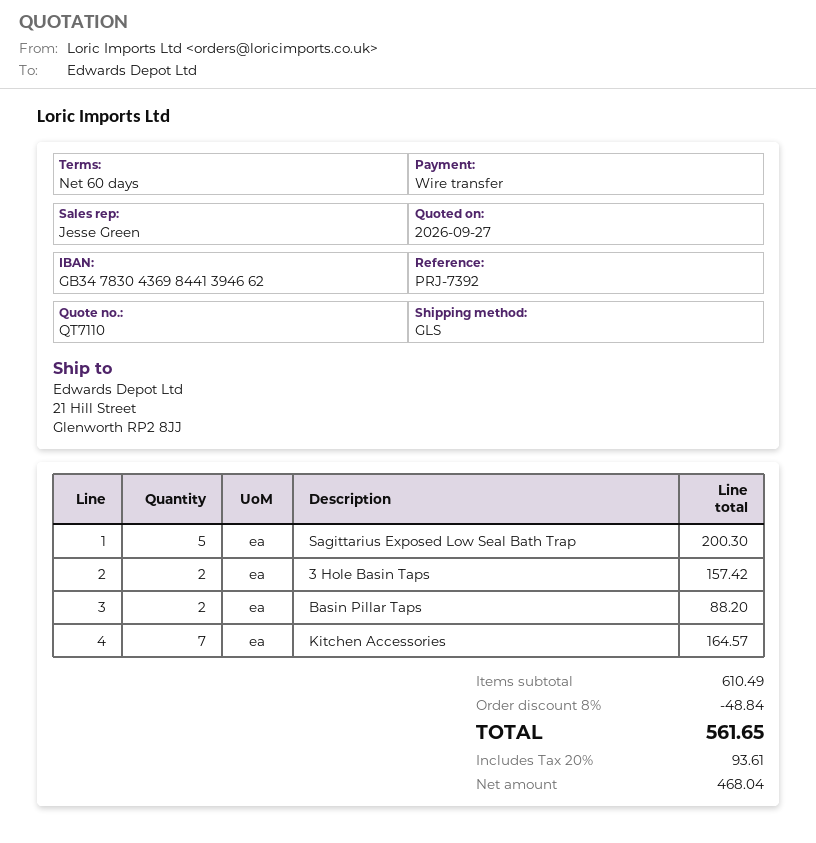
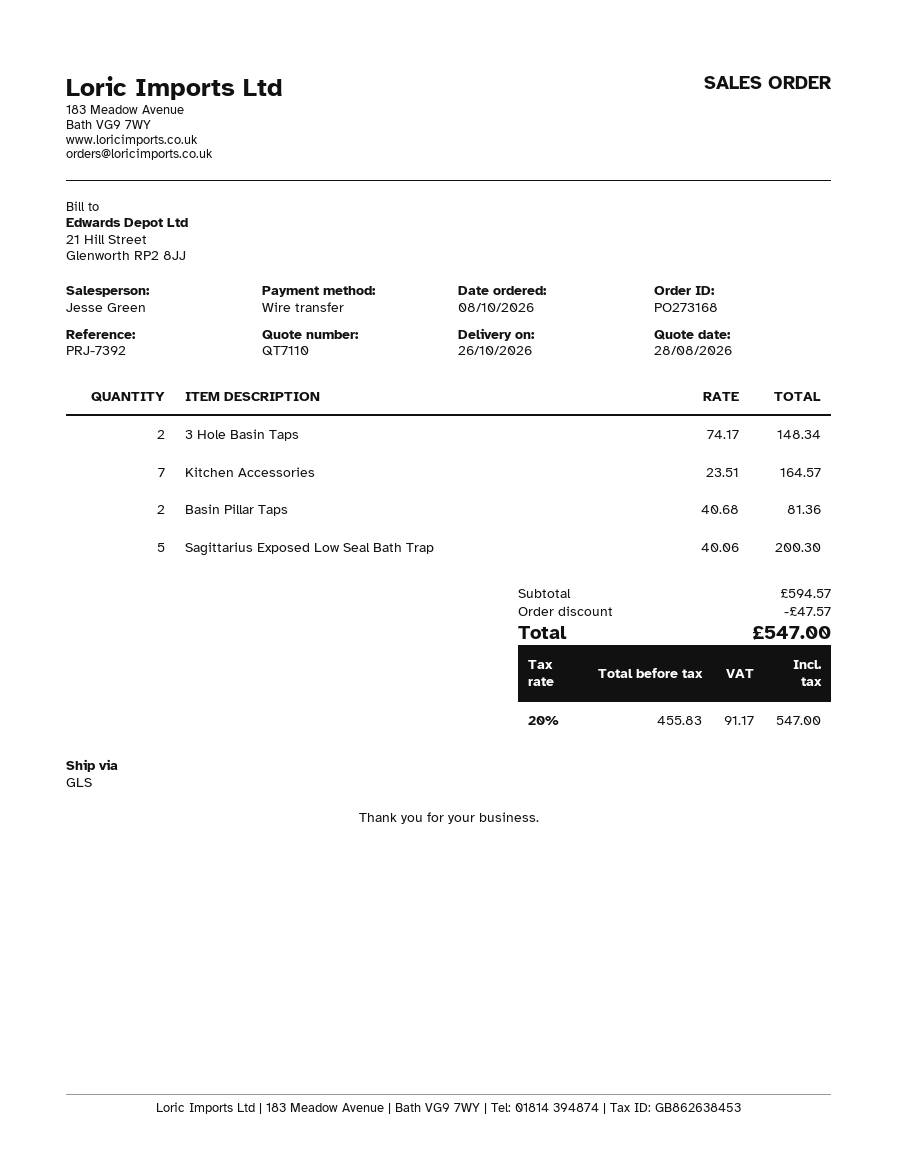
quote date: 2026-09-27 -> 2026-08-28
3 Hole Basin Taps: 2 for 157.42 -> 2 for 148.34
Basin Pillar Taps: 2 for 88.20 -> 2 for 81.36
subtotal: 610.49 -> 594.57
discount: 48.84 -> 47.57
net: 468.04 -> 455.83
tax: 20% = 93.61 -> 20% = 91.17
total: 561.65 -> 547.00

